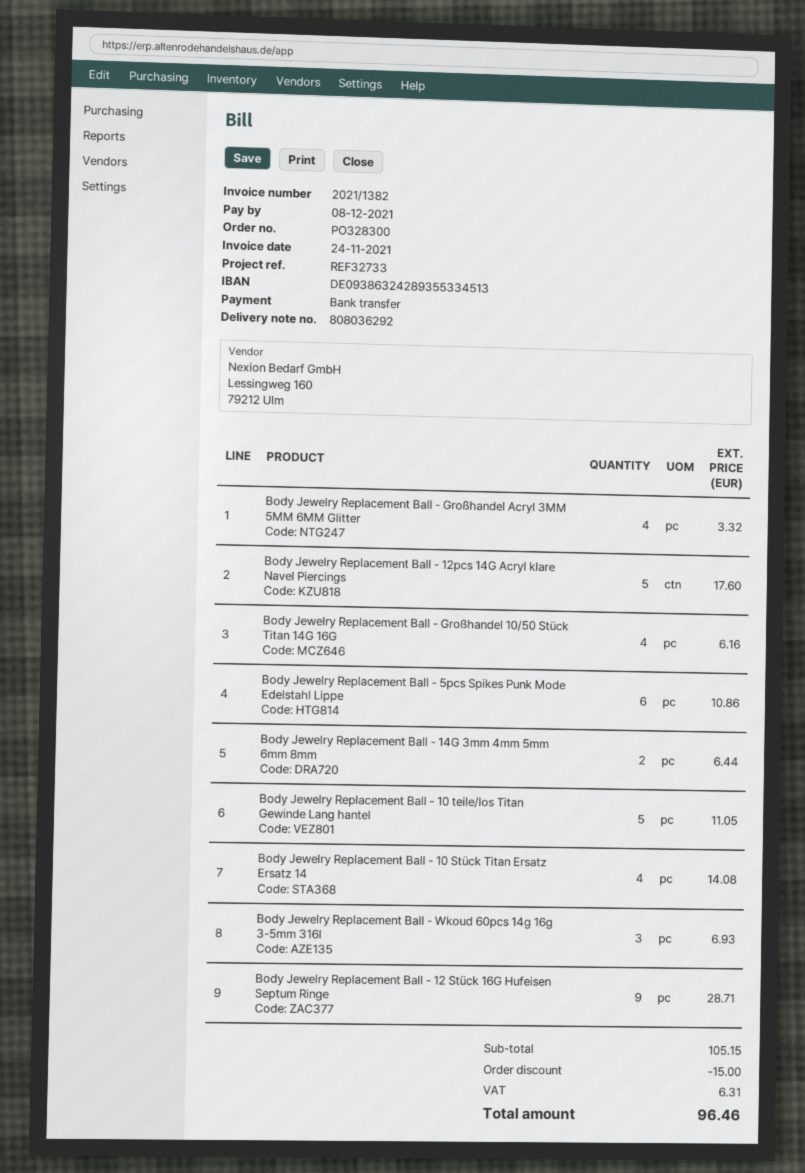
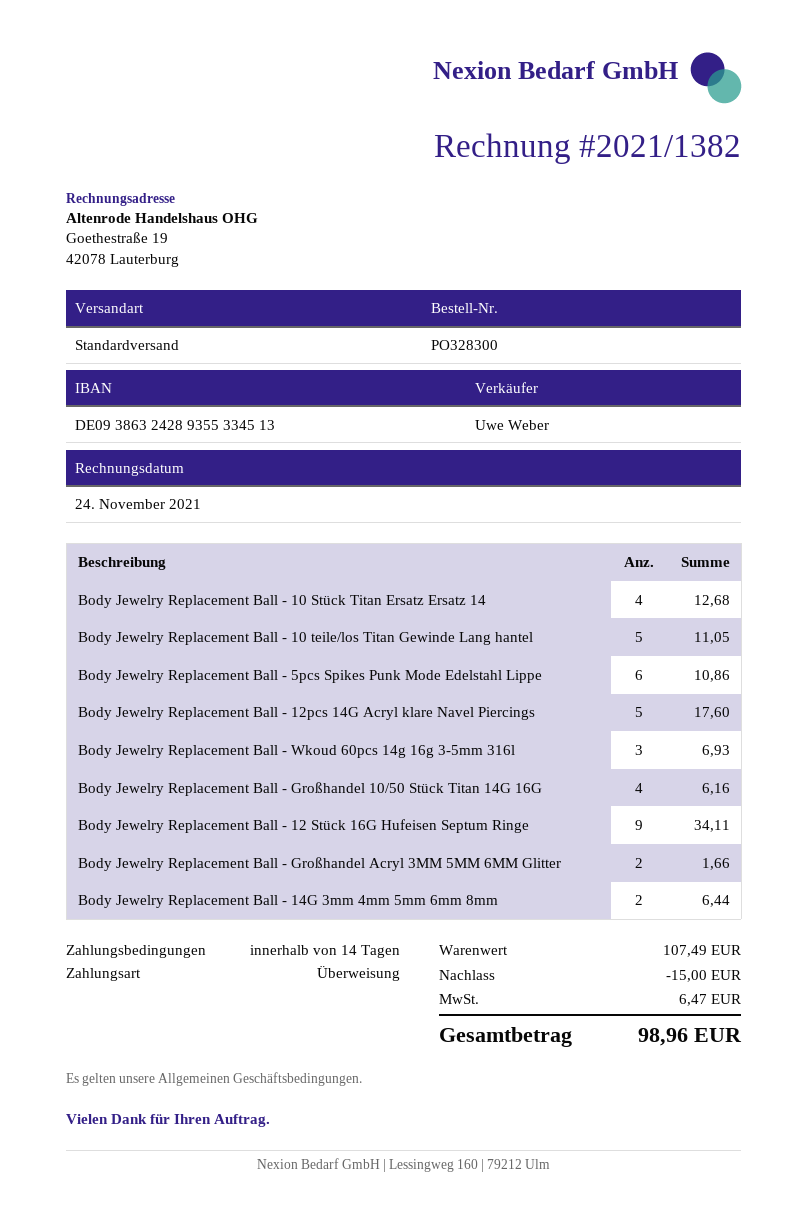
Body Jewelry Replacement Ball - Großhandel Acryl 3MM 5MM 6MM Glitter: 4 for 3.32 -> 2 for 1.66
Body Jewelry Replacement Ball - 10 Stück Titan Ersatz Ersatz 14: 4 for 14.08 -> 4 for 12.68
Body Jewelry Replacement Ball - 12 Stück 16G Hufeisen Septum Ringe: 9 for 28.71 -> 9 for 34.11
subtotal: 105.15 -> 107.49
tax: 6.31 -> 6.47
total: 96.46 -> 98.96

